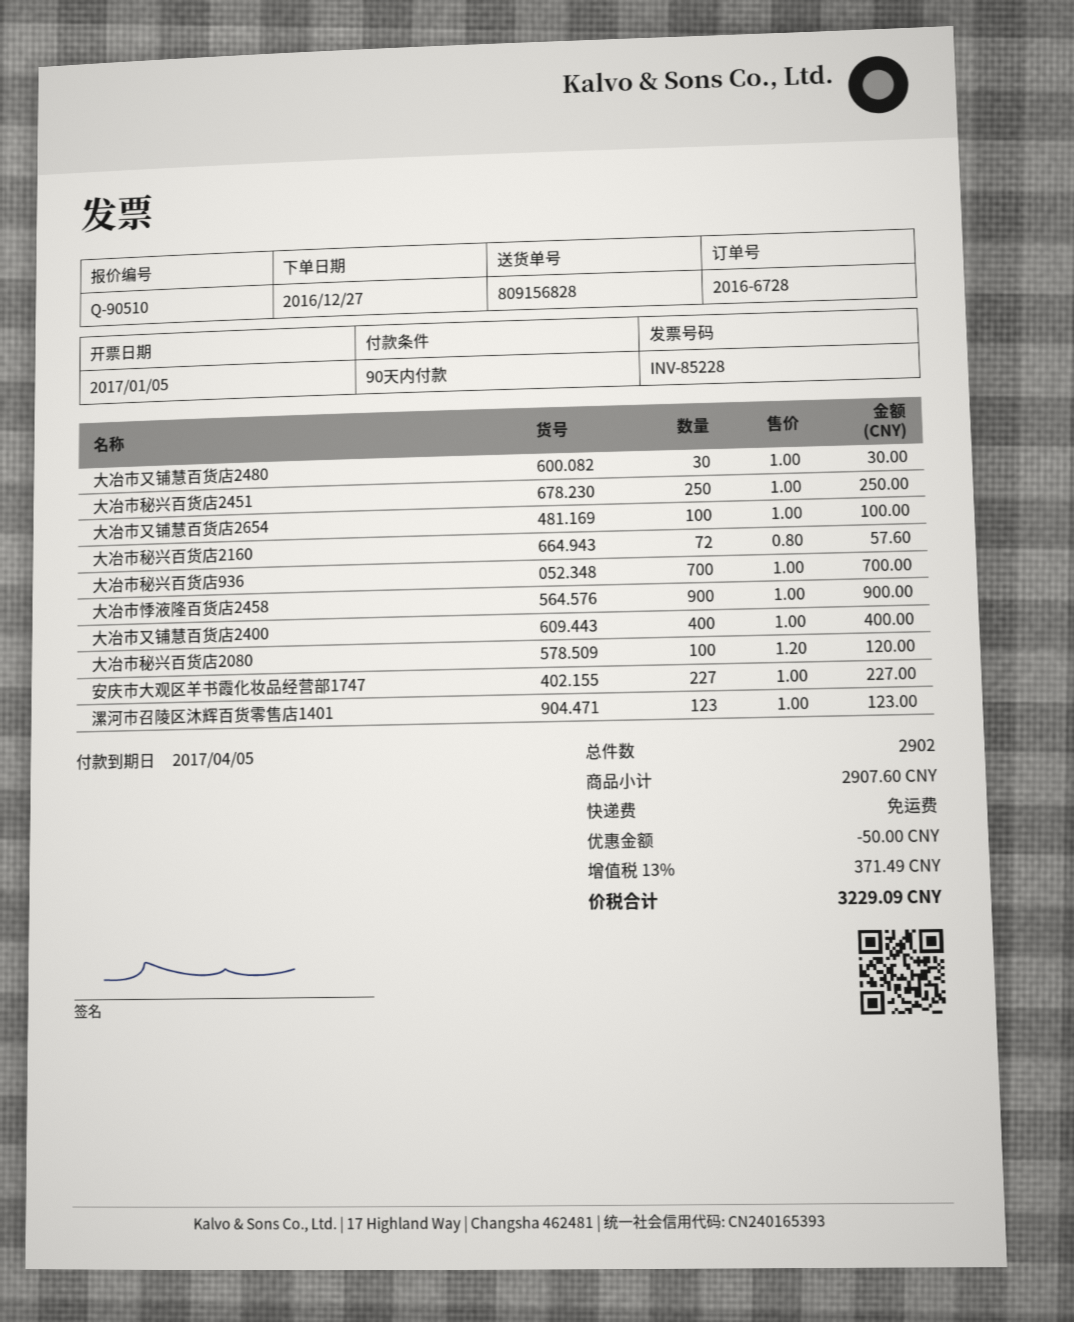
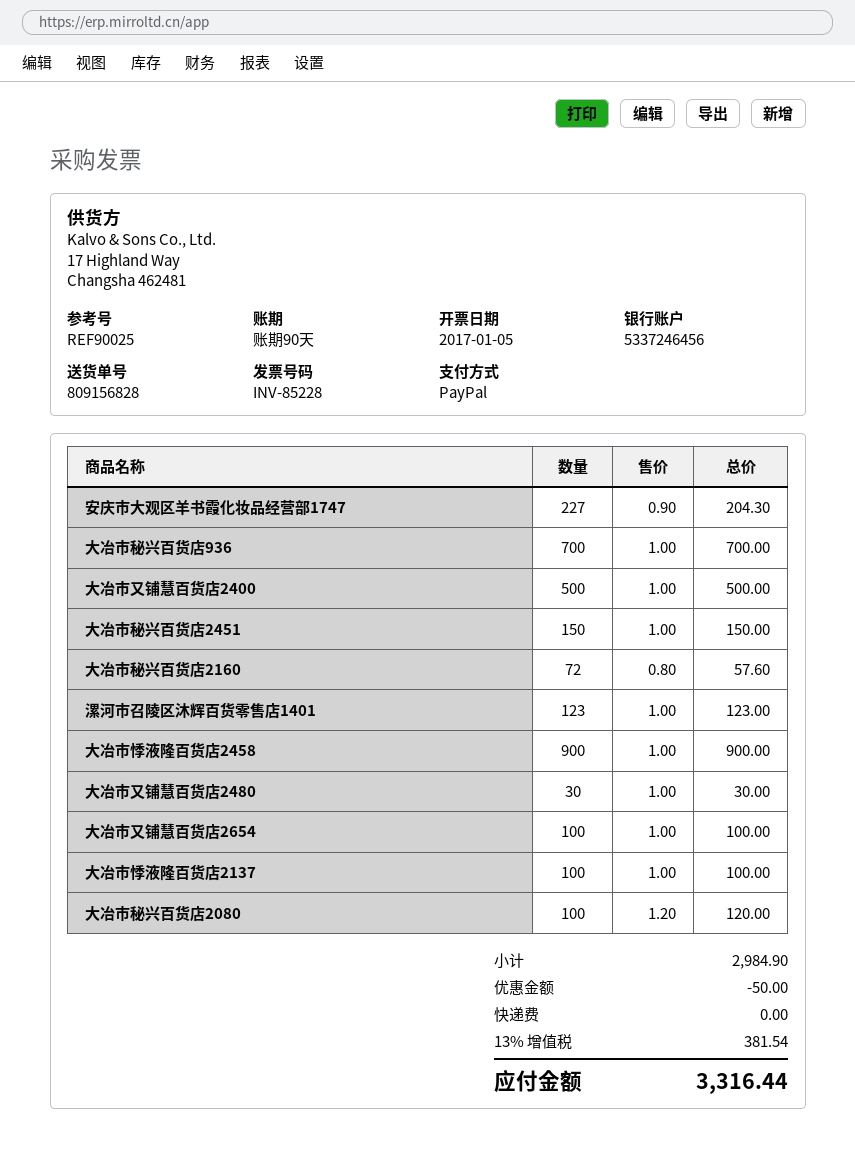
大冶市秘兴百货店2451: 250 x 1.00 = 250.00 -> 150 x 1.00 = 150.00
大冶市又铺慧百货店2400: 400 x 1.00 = 400.00 -> 500 x 1.00 = 500.00
安庆市大观区羊书霞化妆品经营部1747: 227 x 1.00 = 227.00 -> 227 x 0.90 = 204.30
大冶市悸液隆百货店2137: none -> 100 x 1.00 = 100.00
subtotal: 2907.60 -> 2984.90
tax: 13% = 371.49 -> 13% = 381.54
total: 3229.09 -> 3316.44

